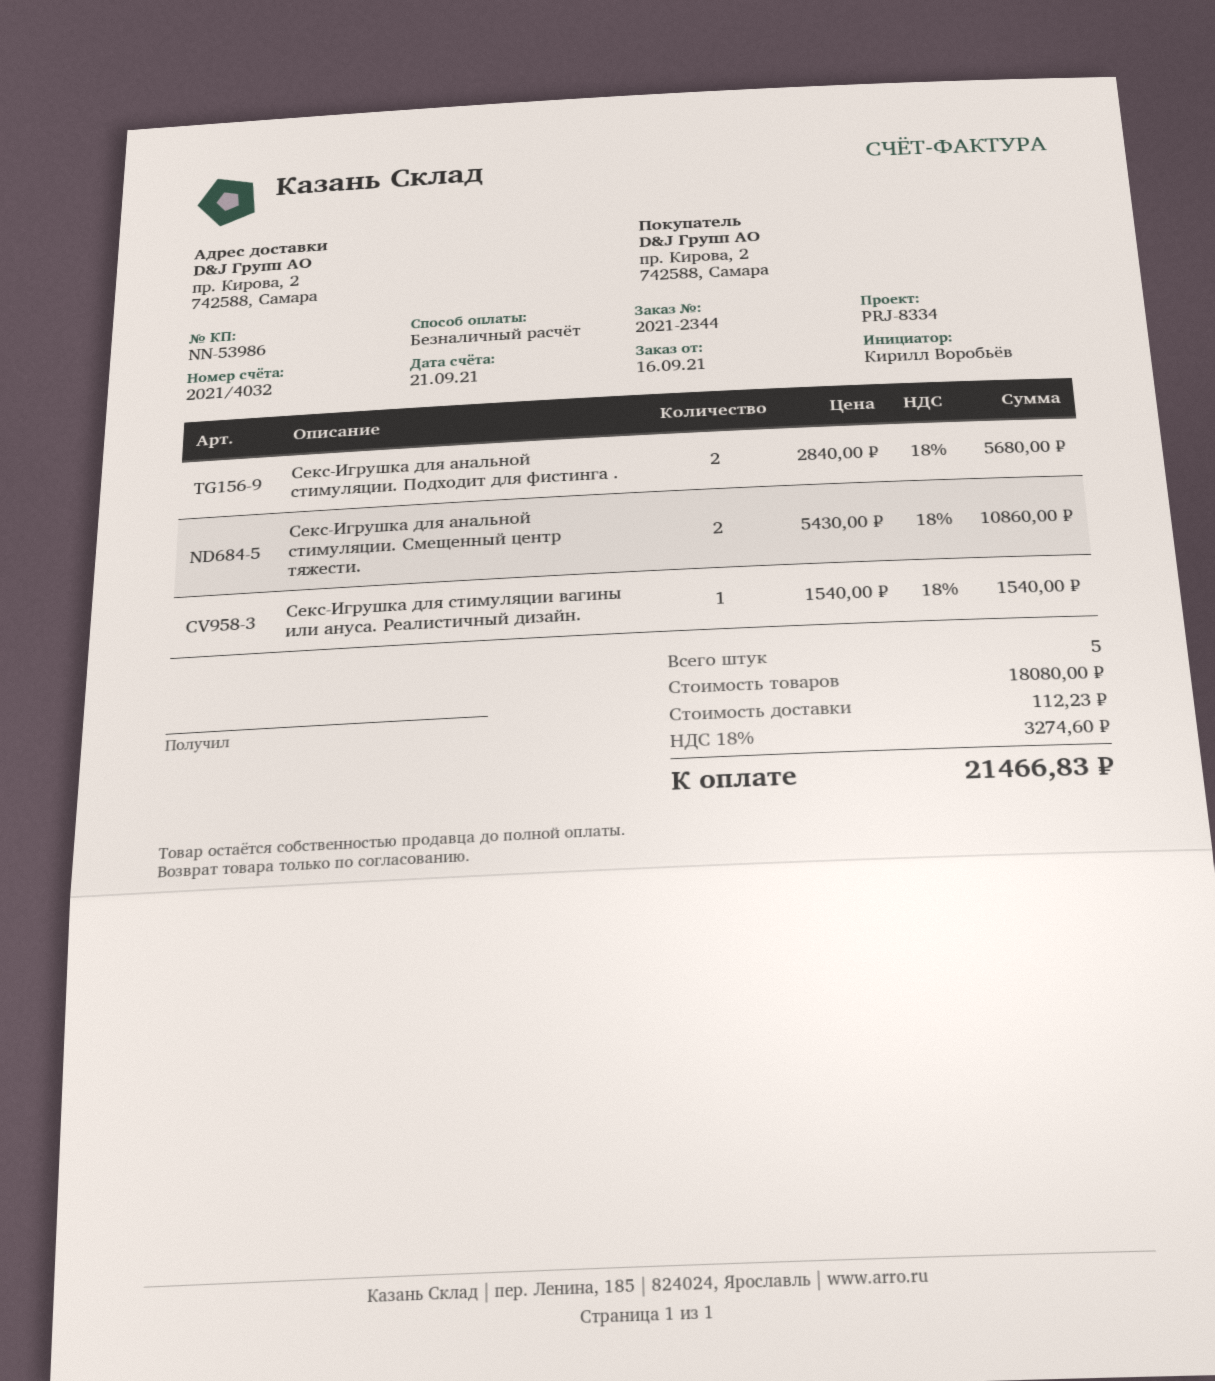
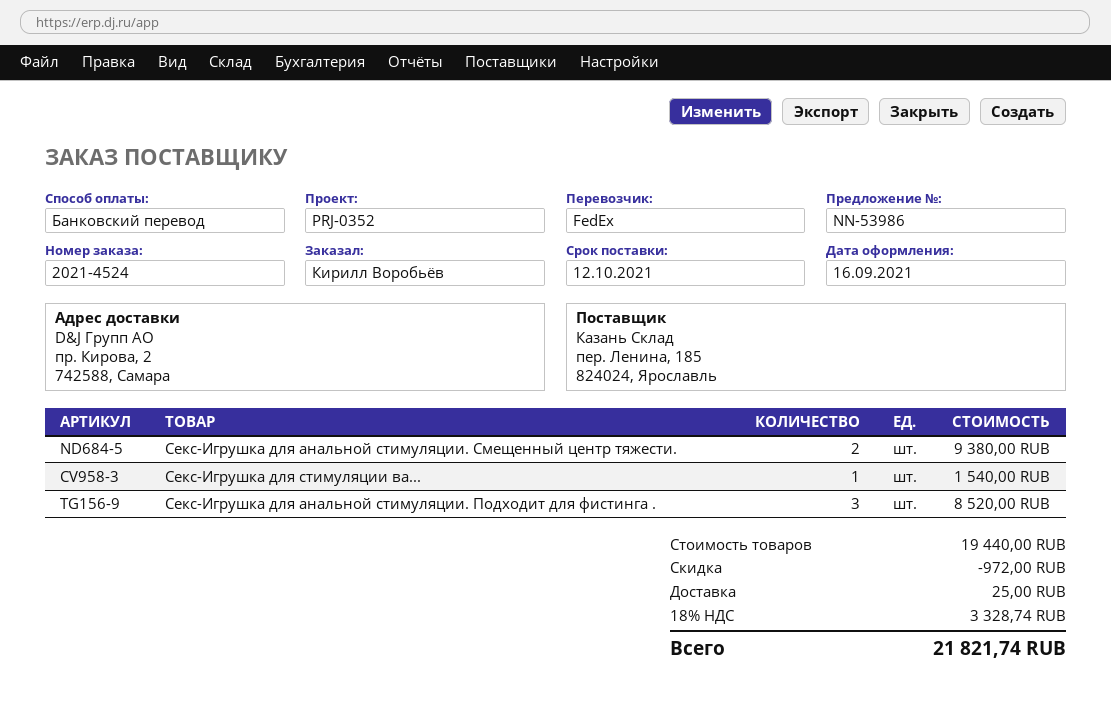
order number: 2021-2344 -> 2021-4524
reference: PRJ-8334 -> PRJ-0352
Секс-Игрушка для анальной стимуляции. Подходит для фистинга .: 2 for 5680.00 -> 3 for 8520.00
Секс-Игрушка для анальной стимуляции. Смещенный центр тяжести.: 2 for 10860.00 -> 2 for 9380.00
subtotal: 18080.00 -> 19440.00
discount: none -> 972.00
shipping: 112.23 -> 25.00
tax: 18% = 3274.60 -> 18% = 3328.74
total: 21466.83 -> 21821.74

